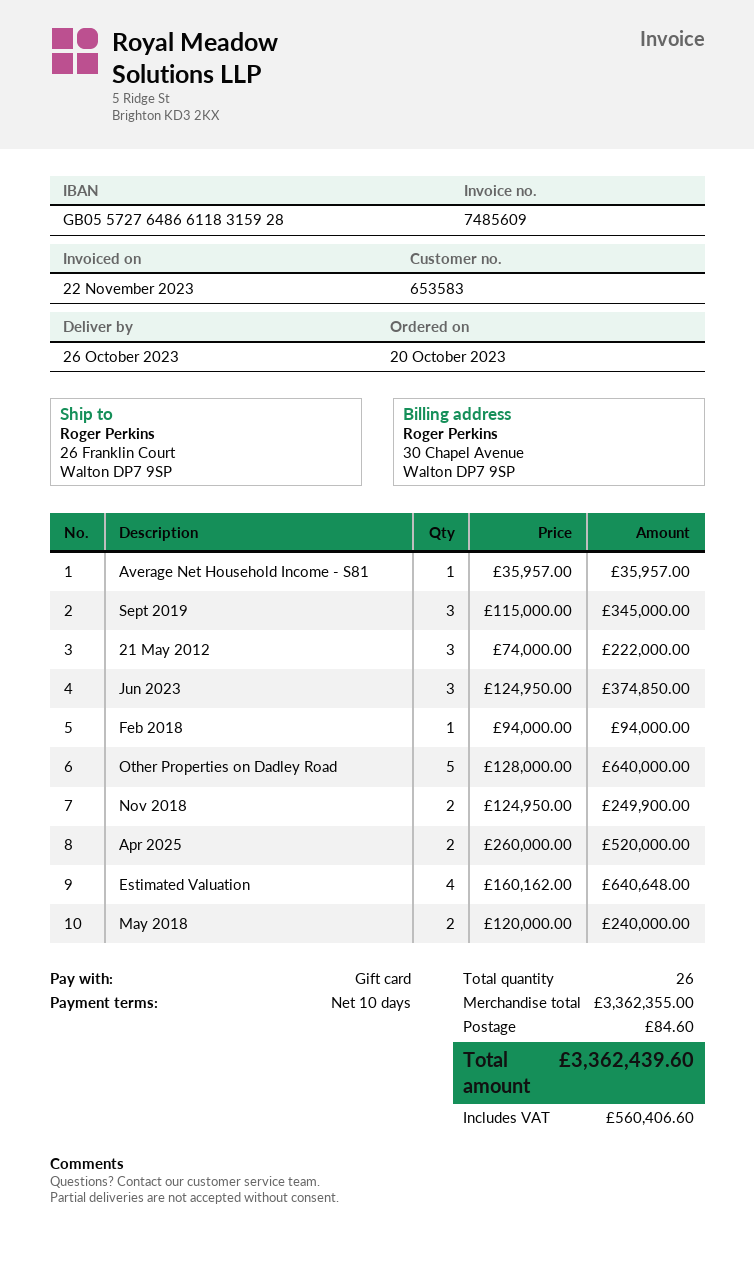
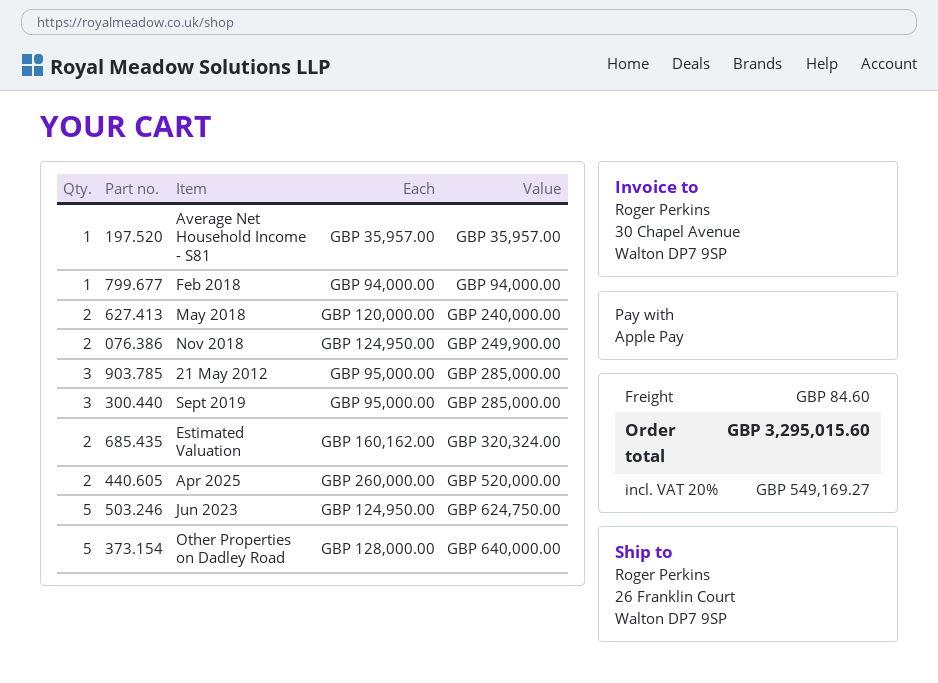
payment method: gift card -> Apple Pay
Sept 2019: 3 x 115000.00 = 345000.00 -> 3 x 95000.00 = 285000.00
21 May 2012: 3 x 74000.00 = 222000.00 -> 3 x 95000.00 = 285000.00
Jun 2023: 3 x 124950.00 = 374850.00 -> 5 x 124950.00 = 624750.00
Estimated Valuation: 4 x 160162.00 = 640648.00 -> 2 x 160162.00 = 320324.00
tax: 560406.60 -> 549169.27
total: 3362439.60 -> 3295015.60

